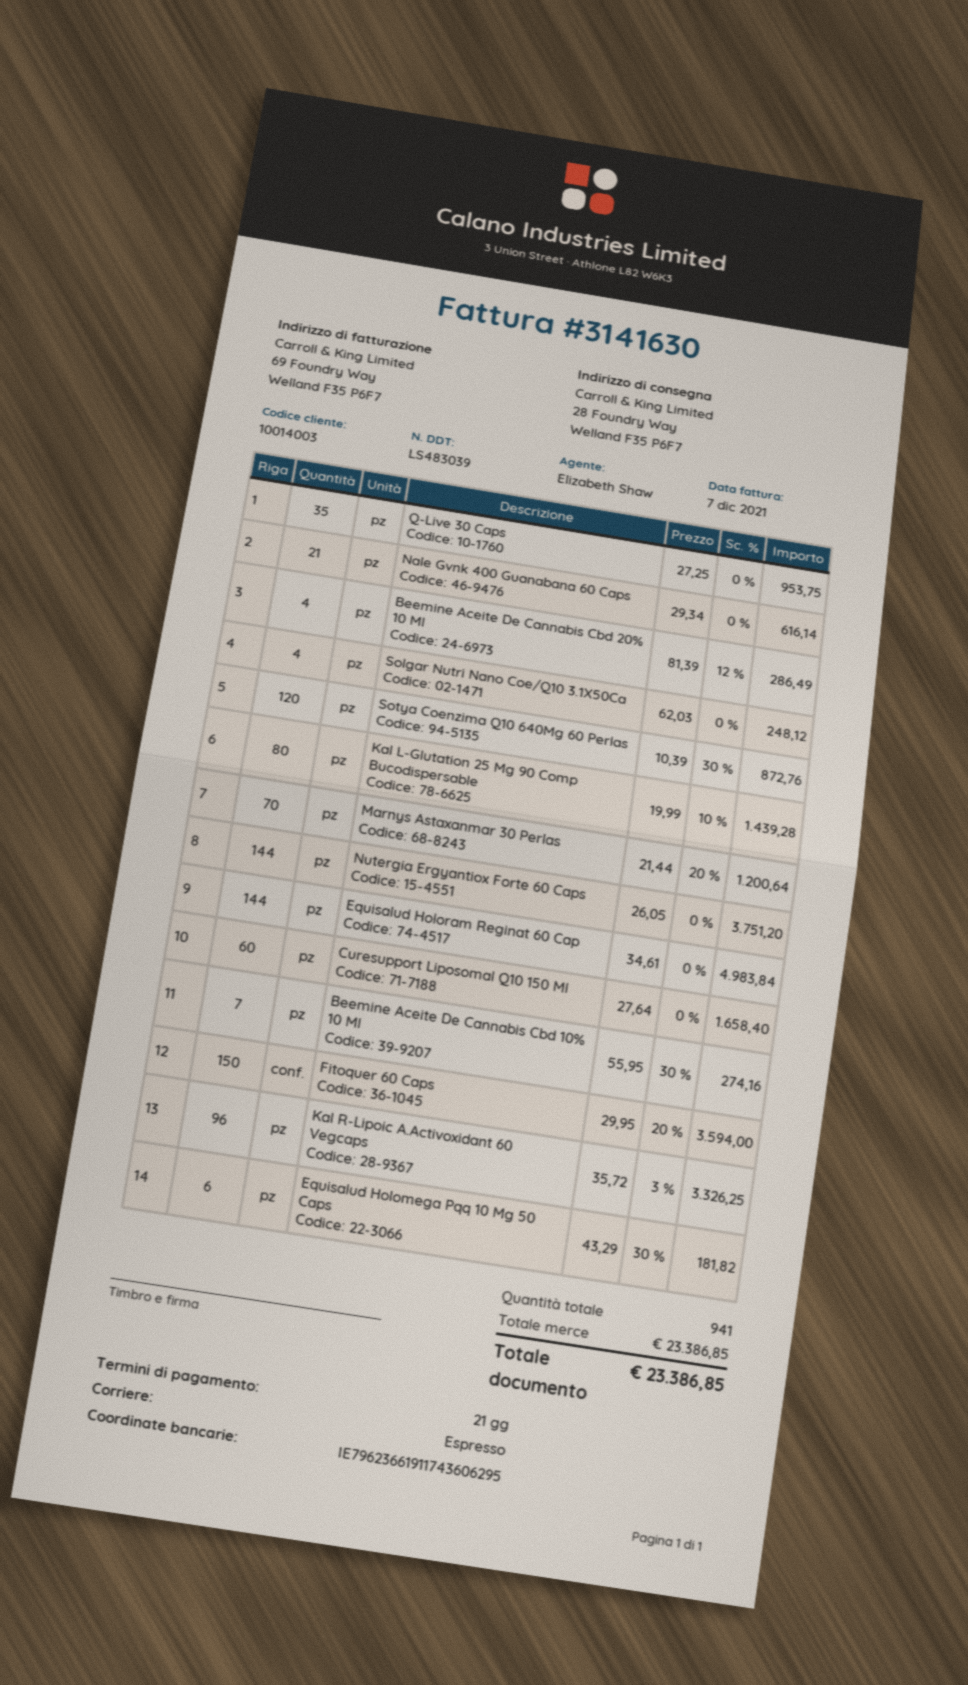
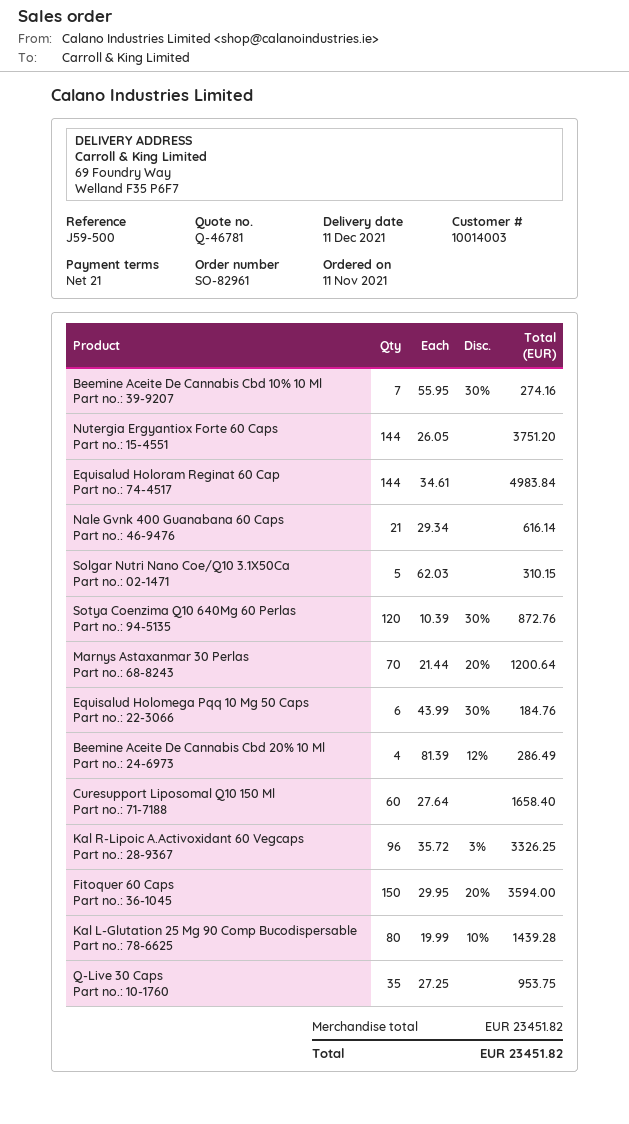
ship to: 28 Foundry Way, Welland F35 P6F7 -> 69 Foundry Way, Welland F35 P6F7
Solgar Nutri Nano Coe/Q10 3.1X50Ca: 4 x 62.03 = 248.12 -> 5 x 62.03 = 310.15
Equisalud Holomega Pqq 10 Mg 50 Caps: 6 x 43.29 - 30% = 181.82 -> 6 x 43.99 - 30% = 184.76
subtotal: 23386.85 -> 23451.82
total: 23386.85 -> 23451.82

